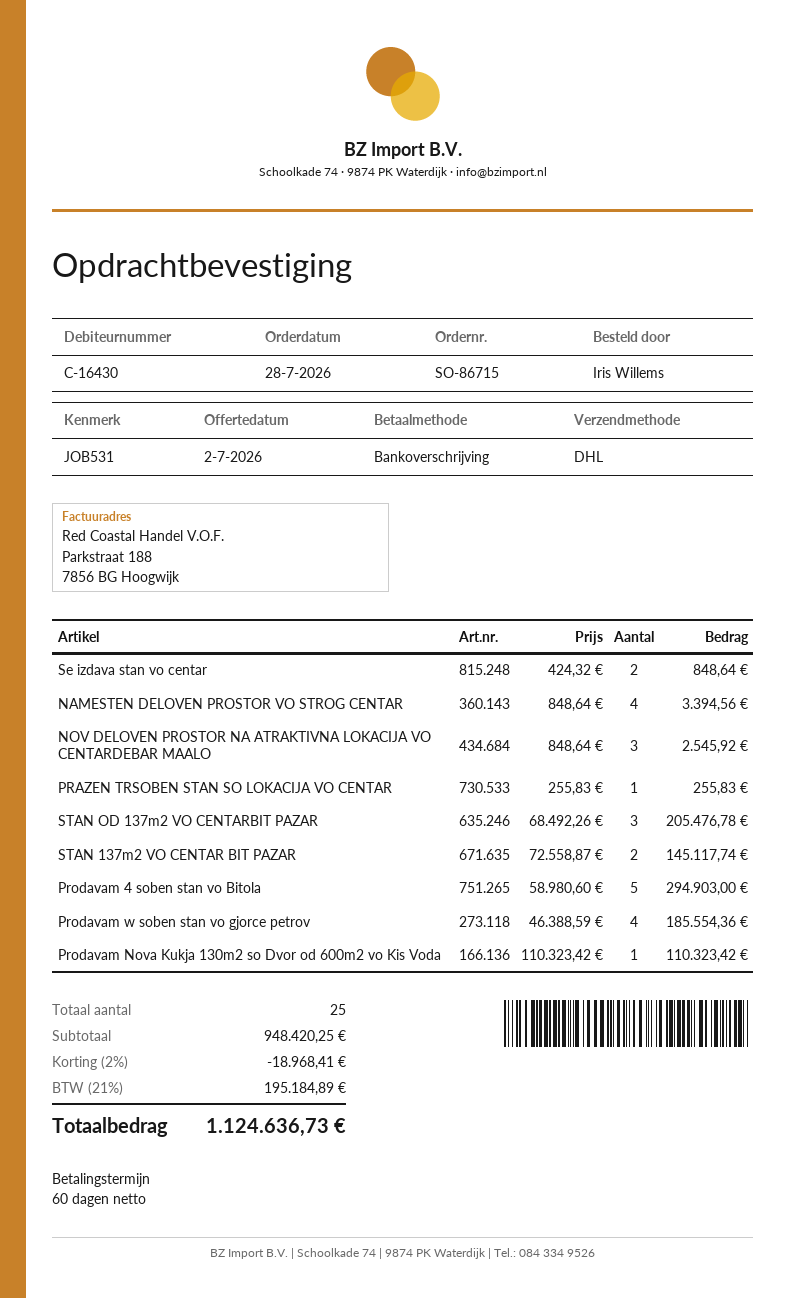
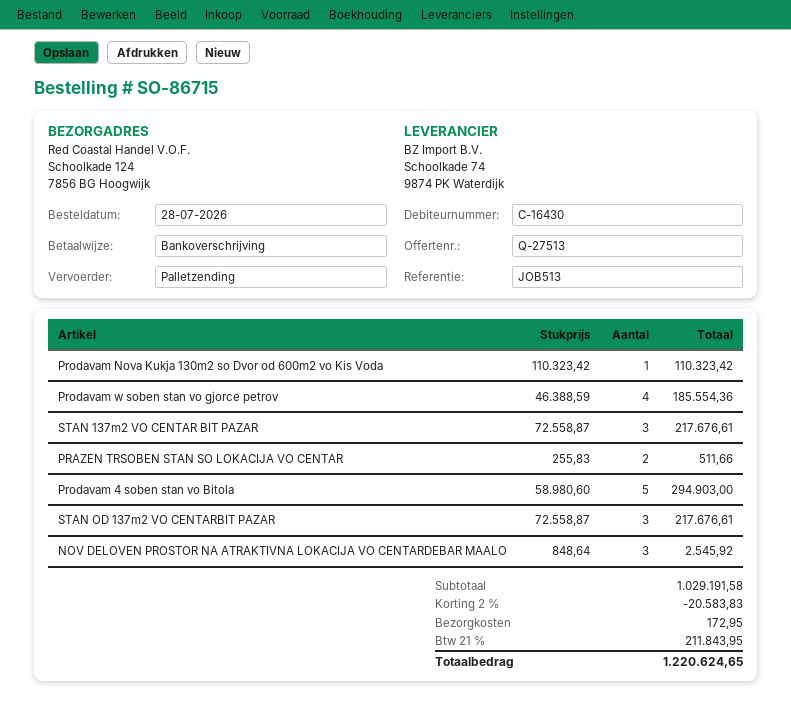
reference: JOB531 -> JOB513
shipping method: DHL -> pallet freight
Se izdava stan vo centar: 2 x 424.32 = 848.64 -> none
NAMESTEN DELOVEN PROSTOR VO STROG CENTAR: 4 x 848.64 = 3394.56 -> none
PRAZEN TRSOBEN STAN SO LOKACIJA VO CENTAR: 1 x 255.83 = 255.83 -> 2 x 255.83 = 511.66
STAN OD 137m2 VO CENTARBIT PAZAR: 3 x 68492.26 = 205476.78 -> 3 x 72558.87 = 217676.61
STAN 137m2 VO CENTAR BIT PAZAR: 2 x 72558.87 = 145117.74 -> 3 x 72558.87 = 217676.61
subtotal: 948420.25 -> 1029191.58
discount: 2% = 18968.41 -> 2% = 20583.83
shipping: none -> 172.95
tax: 21% = 195184.89 -> 21% = 211843.95
total: 1124636.73 -> 1220624.65

